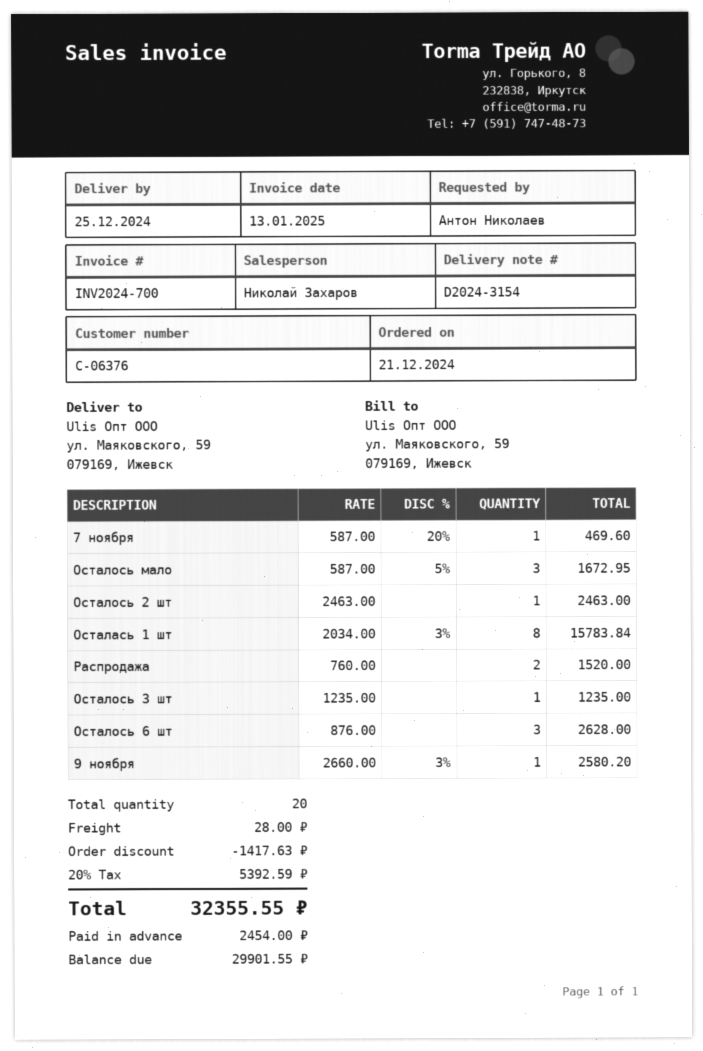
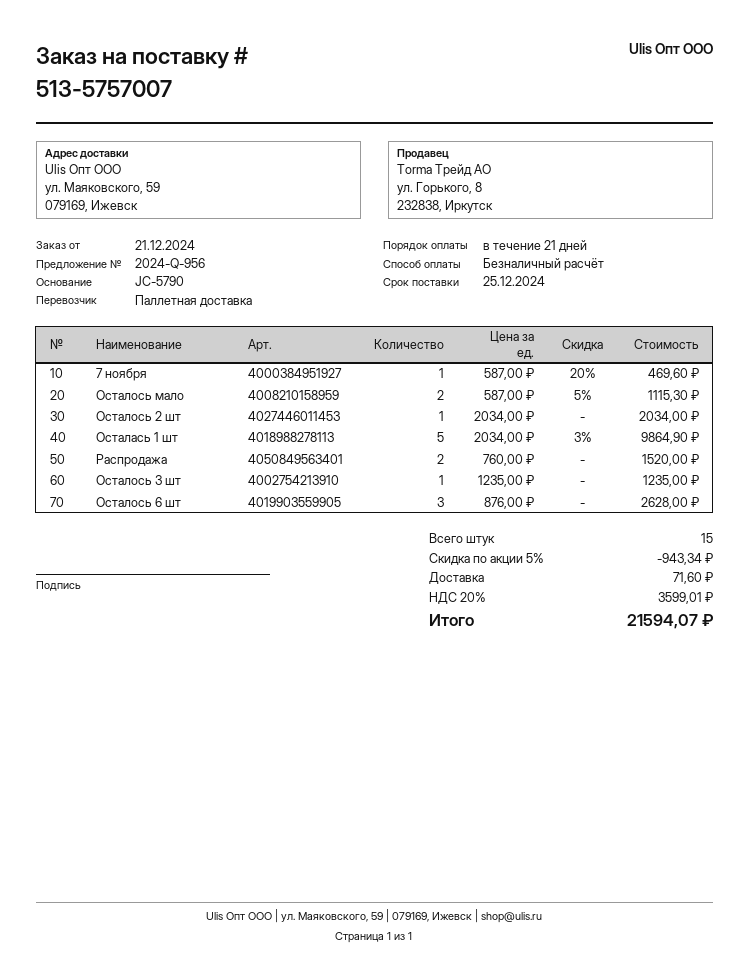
Осталось мало: 3 x 587.00 - 5% = 1672.95 -> 2 x 587.00 - 5% = 1115.30
Осталось 2 шт: 1 x 2463.00 = 2463.00 -> 1 x 2034.00 = 2034.00
Осталась 1 шт: 8 x 2034.00 - 3% = 15783.84 -> 5 x 2034.00 - 3% = 9864.90
9 ноября: 1 x 2660.00 - 3% = 2580.20 -> none
total quantity: 20 -> 15
discount: 1417.63 -> 943.34
shipping: 28.00 -> 71.60
tax: 20% = 5392.59 -> 20% = 3599.01
total: 32355.55 -> 21594.07

